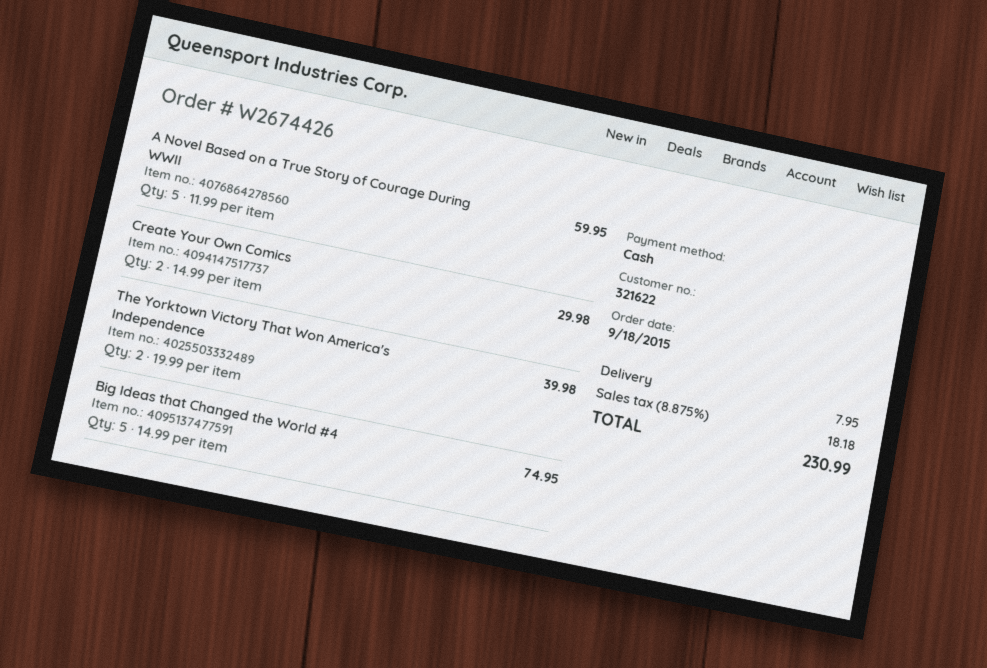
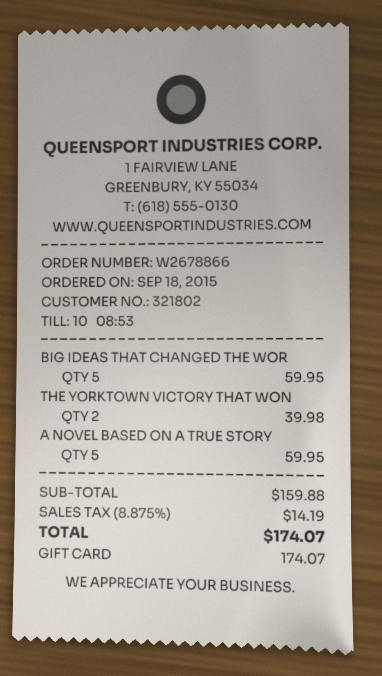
order number: W2674426 -> W2678866
customer number: 321622 -> 321802
payment method: cash -> gift card
Create Your Own Comics: 2 for 29.98 -> none
Big Ideas that Changed the World #4: 5 for 74.95 -> 5 for 59.95
shipping: 7.95 -> none
tax: 8.875% = 18.18 -> 8.875% = 14.19
total: 230.99 -> 174.07

